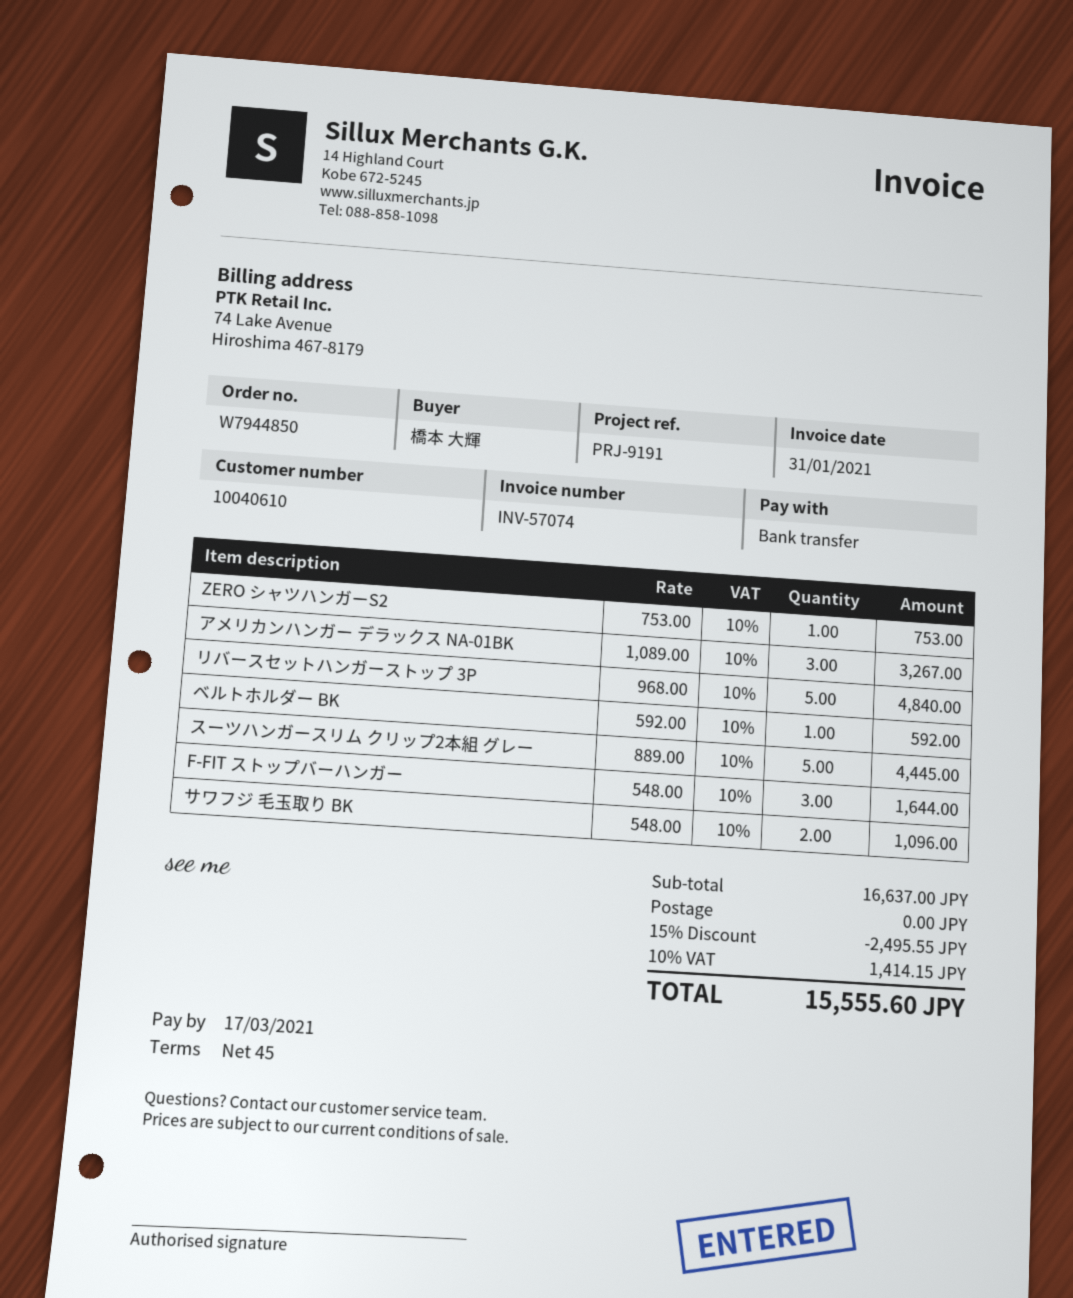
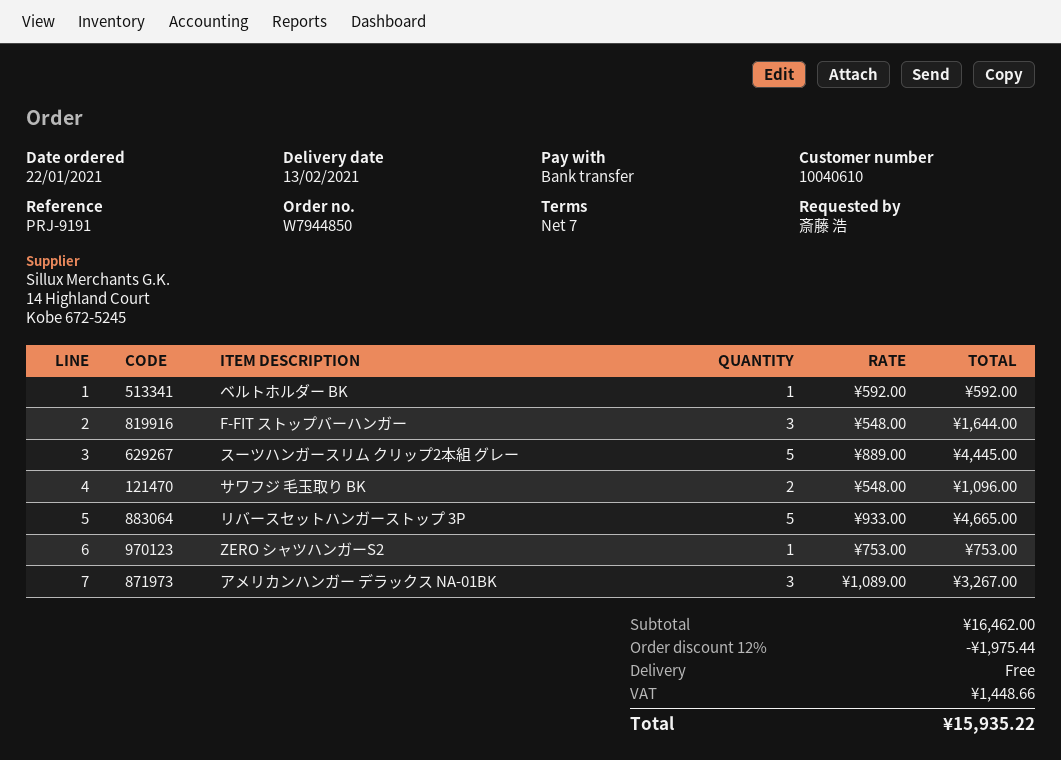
payment terms: 45 days -> 7 days
ordered by: 橋本 大輝 -> 斎藤 浩
リバースセットハンガーストップ 3P: 5 x 968.00 = 4840.00 -> 5 x 933.00 = 4665.00
subtotal: 16637.00 -> 16462.00
discount: 15% = 2495.55 -> 12% = 1975.44
tax: 1414.15 -> 1448.66
total: 15555.60 -> 15935.22

